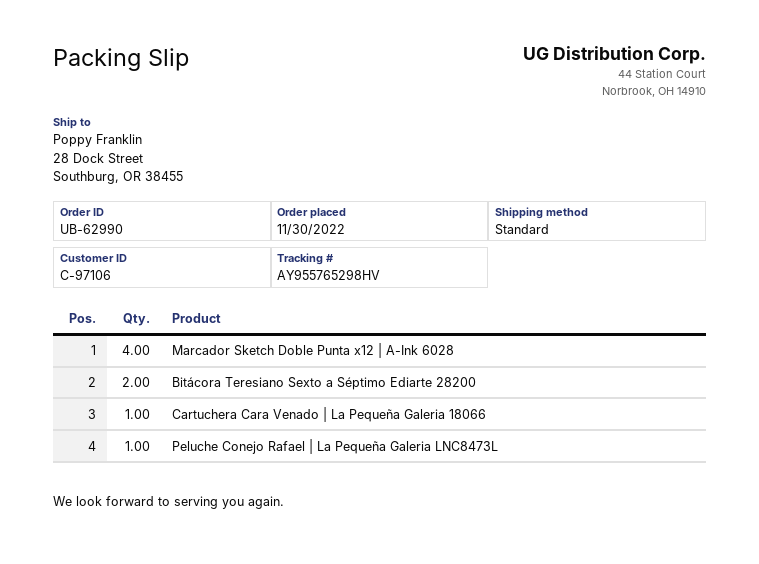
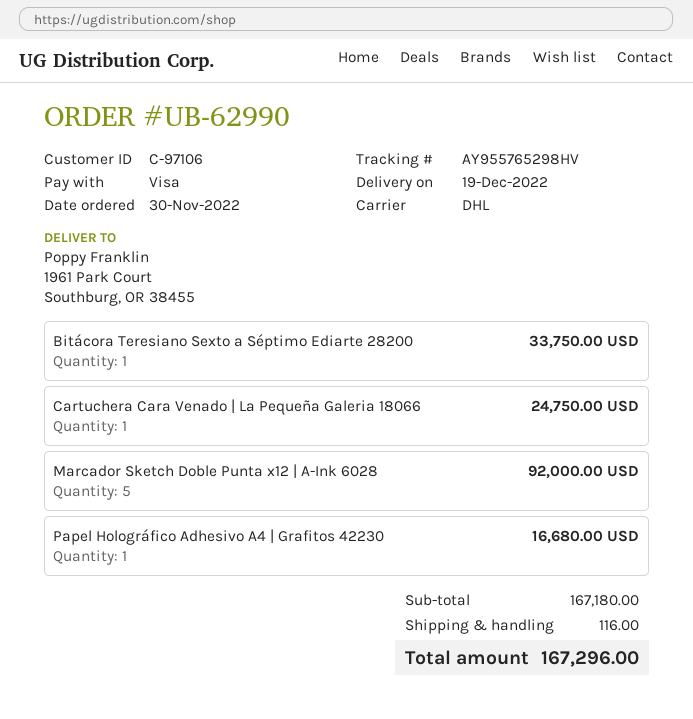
shipping method: standard -> DHL
ship to: 28 Dock Street, Southburg, OR 38455 -> 1961 Park Court, Southburg, OR 38455
Marcador Sketch Doble Punta x12 | A-Ink 6028: 4 -> 5
Bitácora Teresiano Sexto a Séptimo Ediarte 28200: 2 -> 1
Peluche Conejo Rafael | La Pequeña Galeria LNC8473L: 1 -> none
Papel Holográfico Adhesivo A4 | Grafitos 42230: none -> 1

